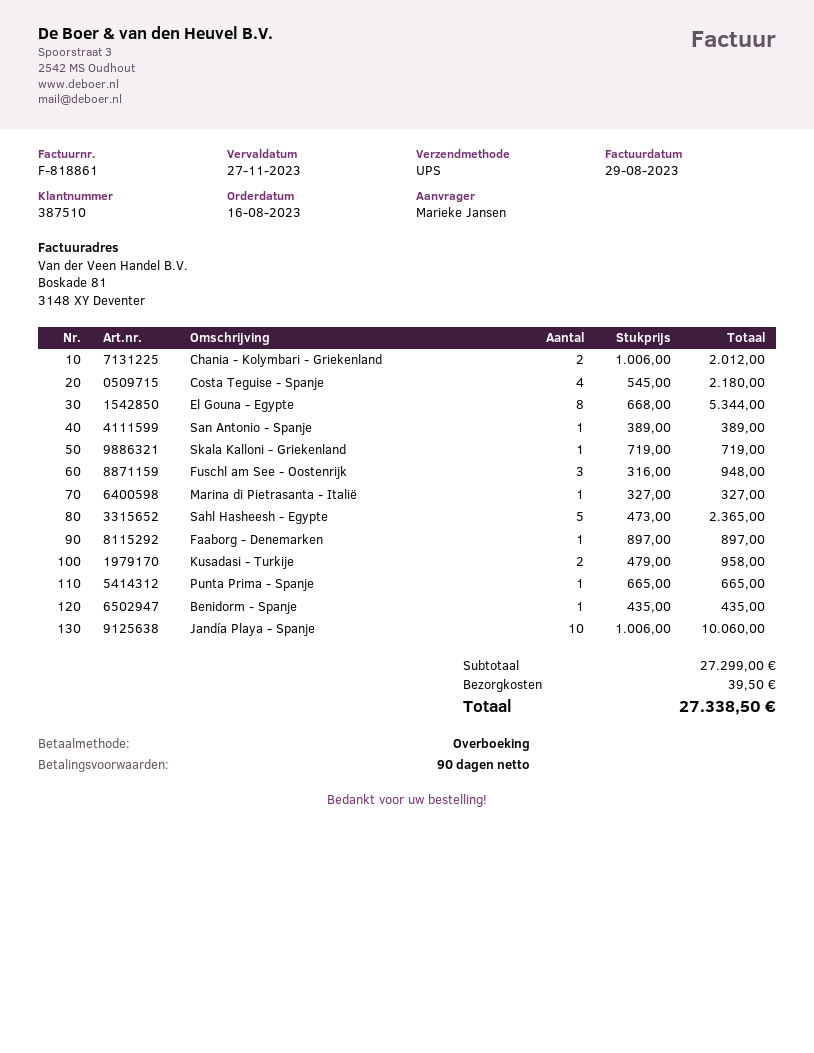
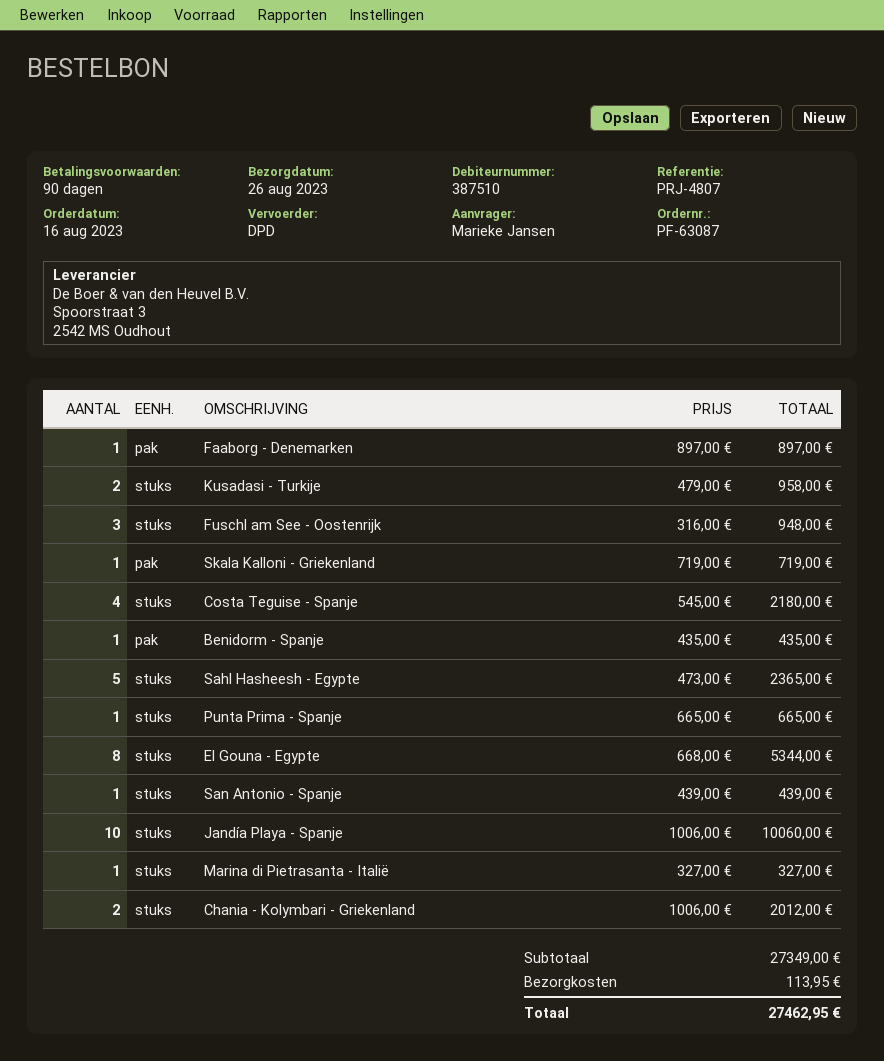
shipping method: UPS -> DPD
San Antonio - Spanje: 1 x 389.00 = 389.00 -> 1 x 439.00 = 439.00
subtotal: 27299.00 -> 27349.00
shipping: 39.50 -> 113.95
total: 27338.50 -> 27462.95

